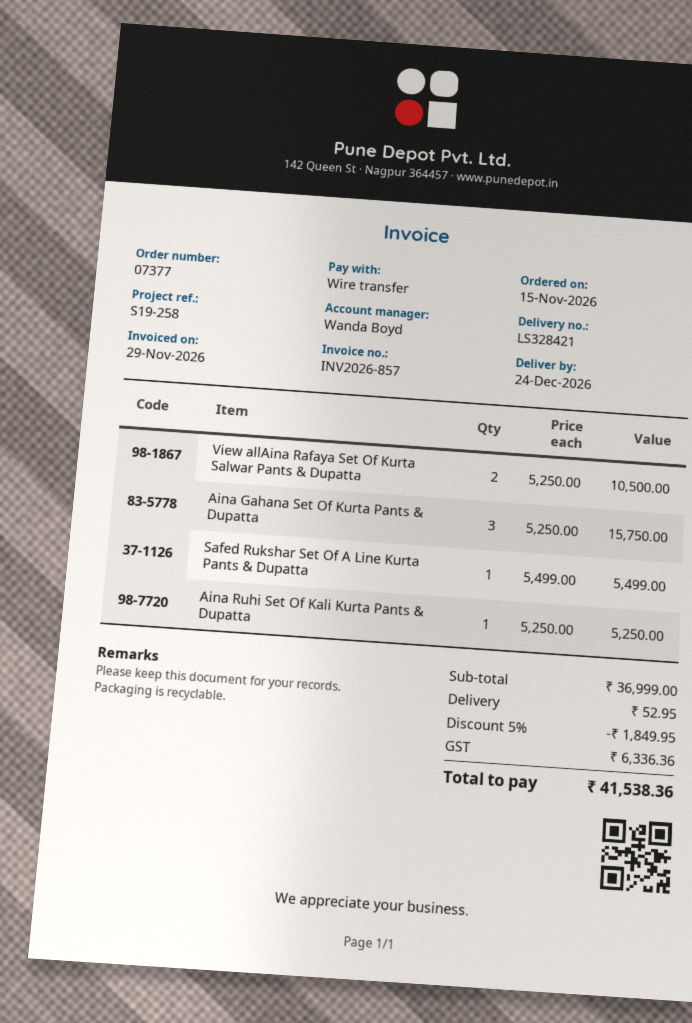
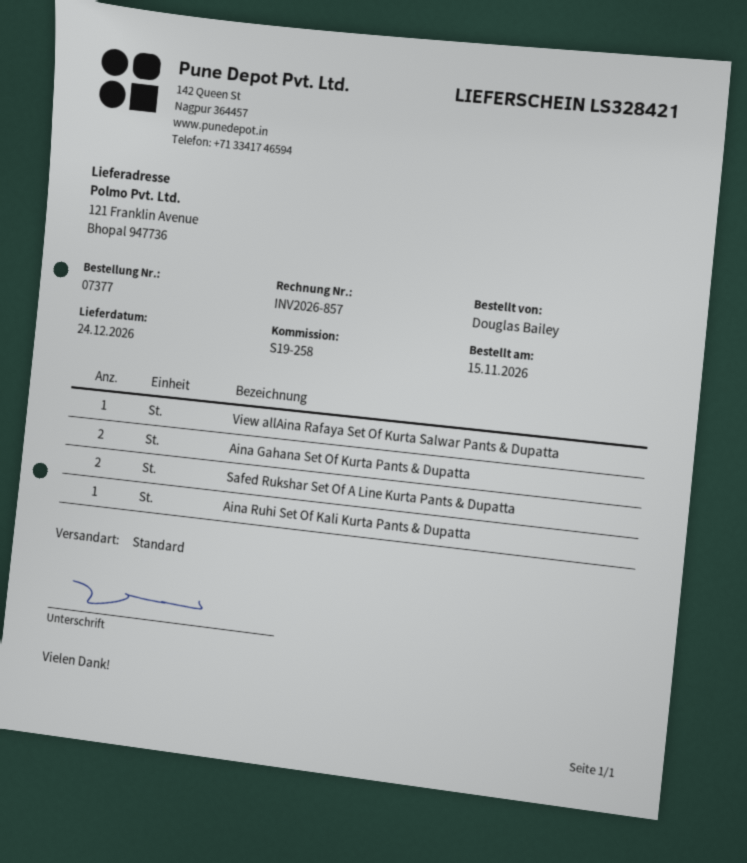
View allAina Rafaya Set Of Kurta Salwar Pants & Dupatta: 2 -> 1
Aina Gahana Set Of Kurta Pants & Dupatta: 3 -> 2
Safed Rukshar Set Of A Line Kurta Pants & Dupatta: 1 -> 2

